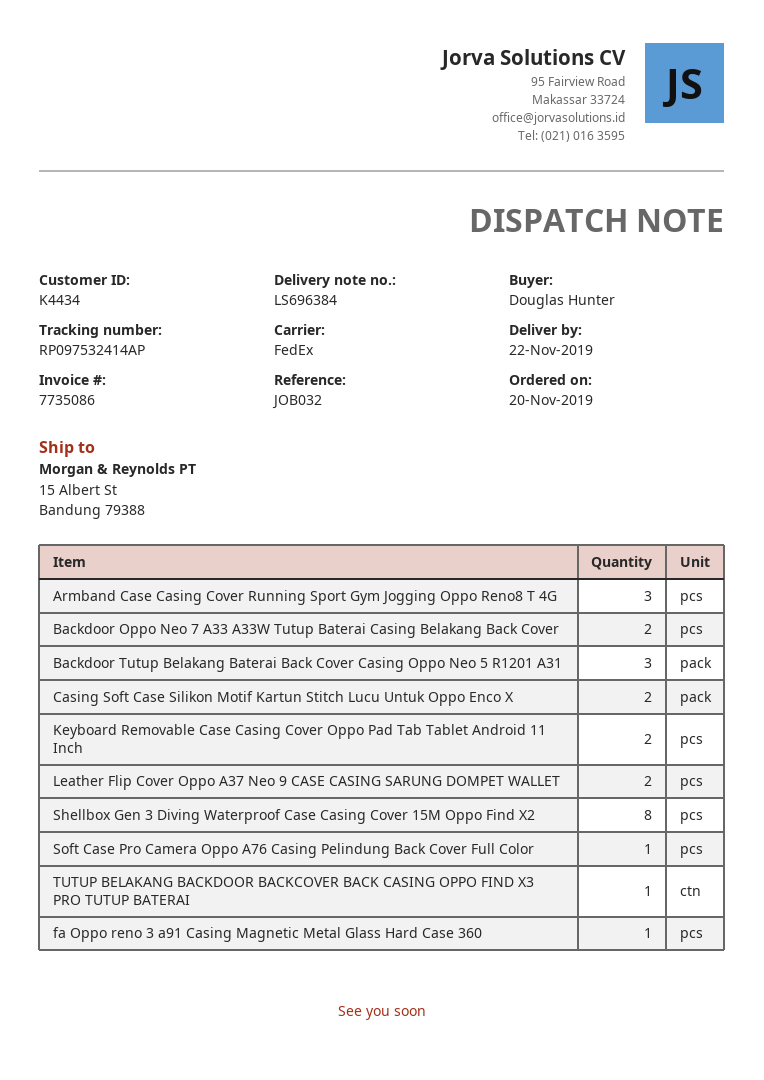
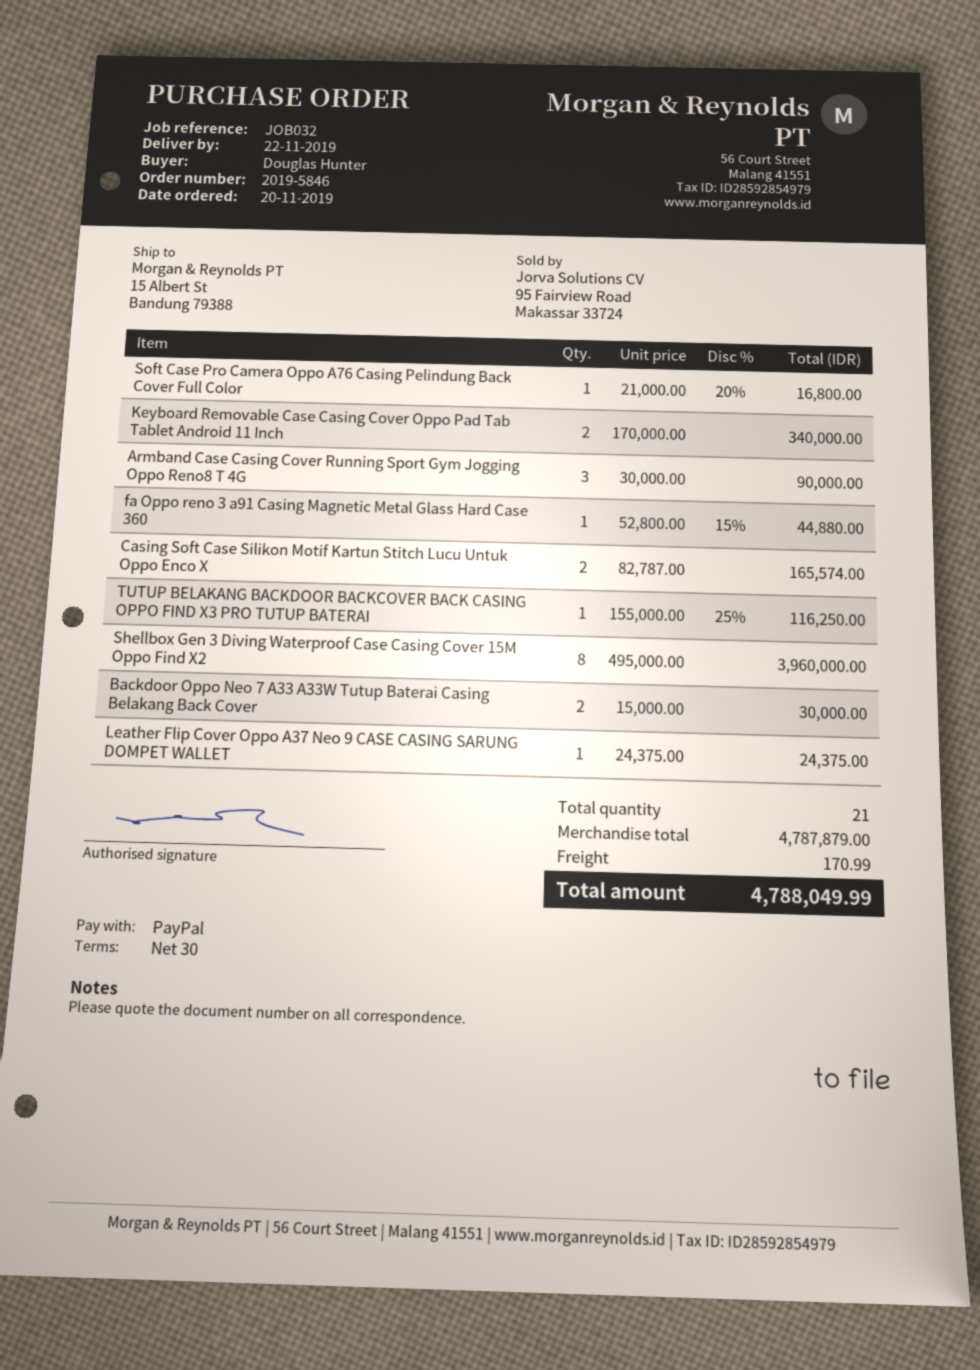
Backdoor Tutup Belakang Baterai Back Cover Casing Oppo Neo 5 R1201 A31: 3 -> none
Leather Flip Cover Oppo A37 Neo 9 CASE CASING SARUNG DOMPET WALLET: 2 -> 1

